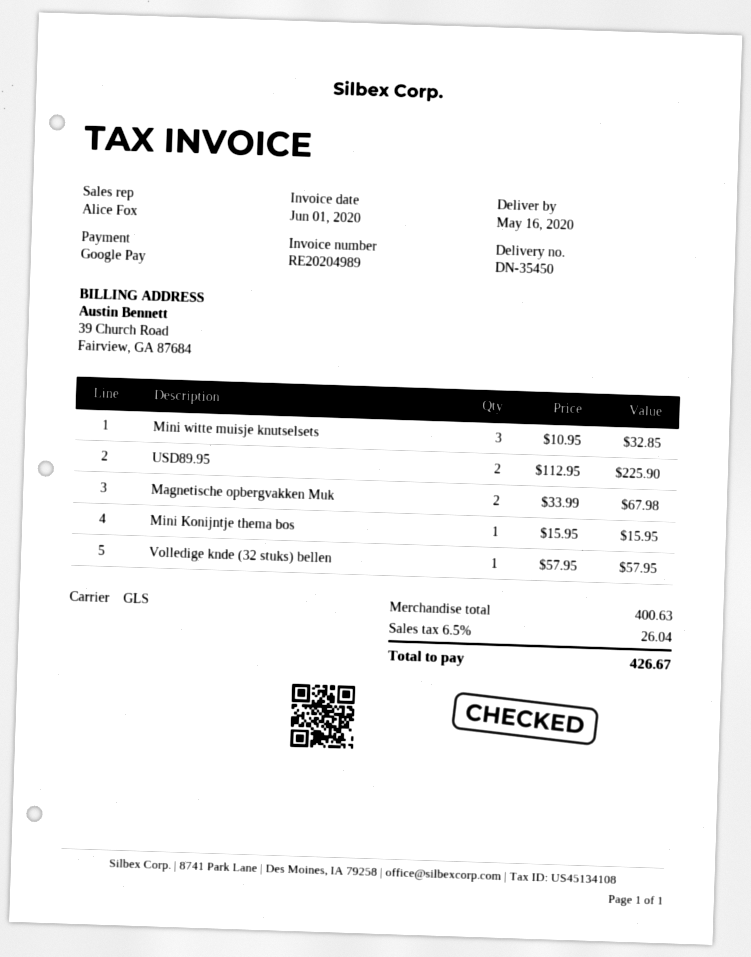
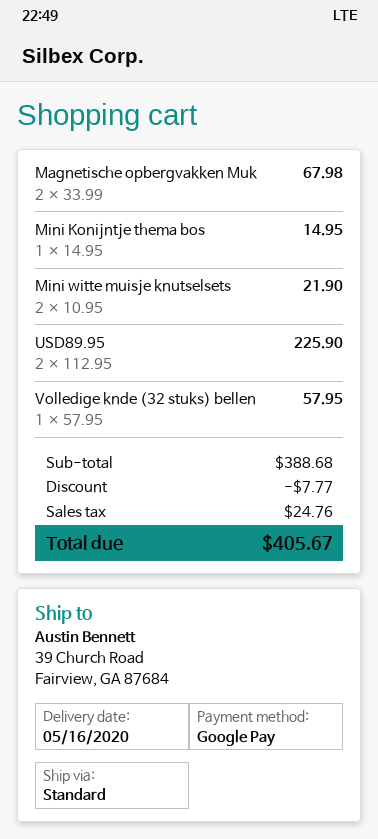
shipping method: GLS -> standard
Mini witte muisje knutselsets: 3 x 10.95 = 32.85 -> 2 x 10.95 = 21.90
Mini Konijntje thema bos: 1 x 15.95 = 15.95 -> 1 x 14.95 = 14.95
subtotal: 400.63 -> 388.68
discount: none -> 7.77
tax: 26.04 -> 24.76
total: 426.67 -> 405.67

